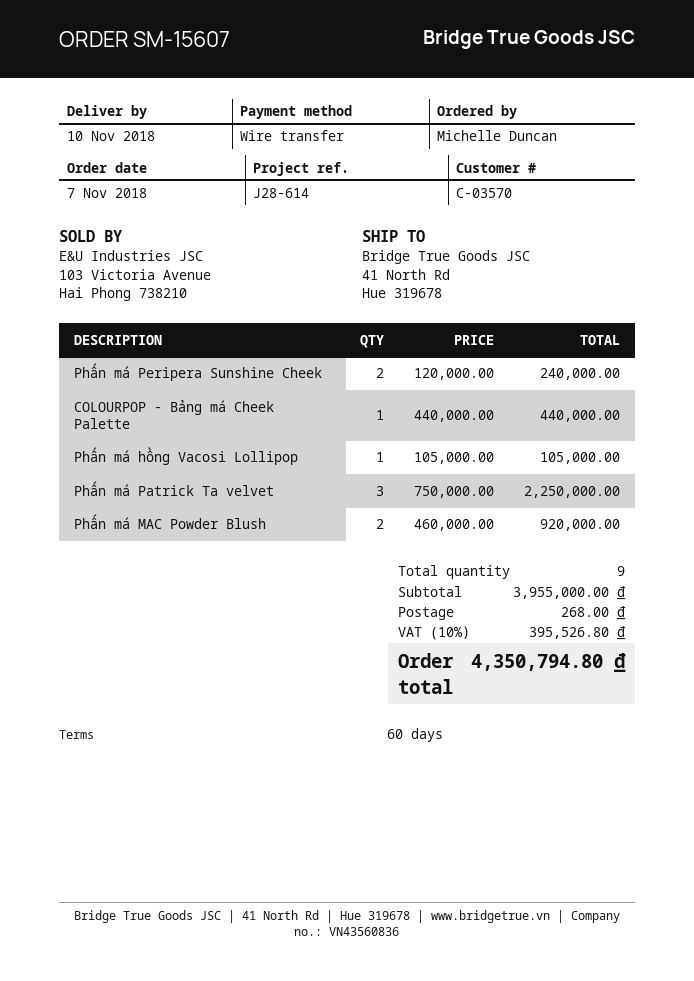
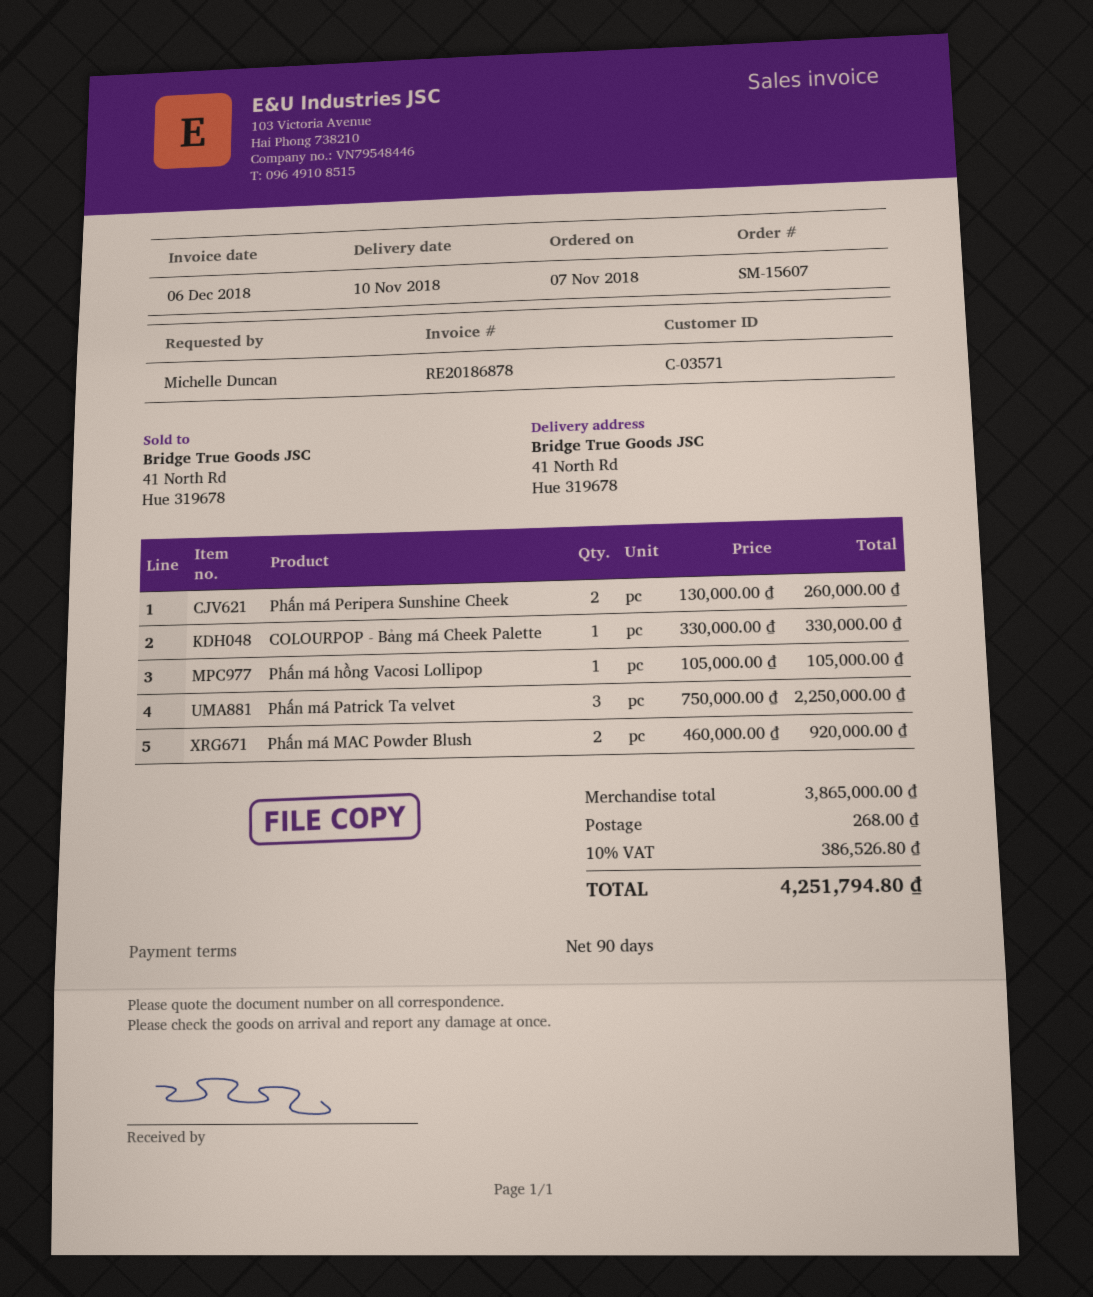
payment terms: 60 days -> 90 days
customer number: C-03570 -> C-03571
Phấn má Peripera Sunshine Cheek: 2 x 120000.00 = 240000.00 -> 2 x 130000.00 = 260000.00
COLOURPOP - Bảng má Cheek Palette: 1 x 440000.00 = 440000.00 -> 1 x 330000.00 = 330000.00
subtotal: 3955000.00 -> 3865000.00
tax: 10% = 395526.80 -> 10% = 386526.80
total: 4350794.80 -> 4251794.80

